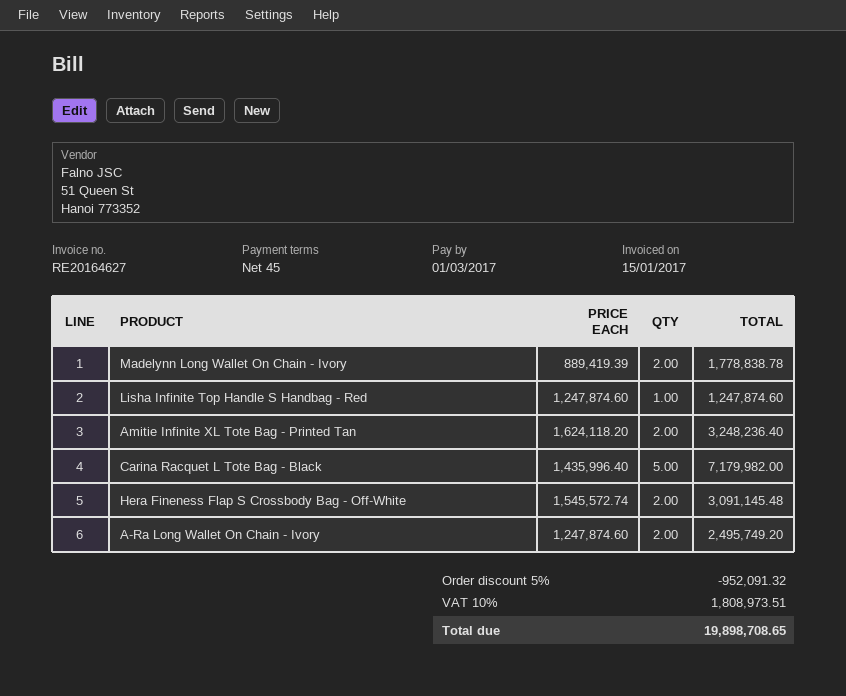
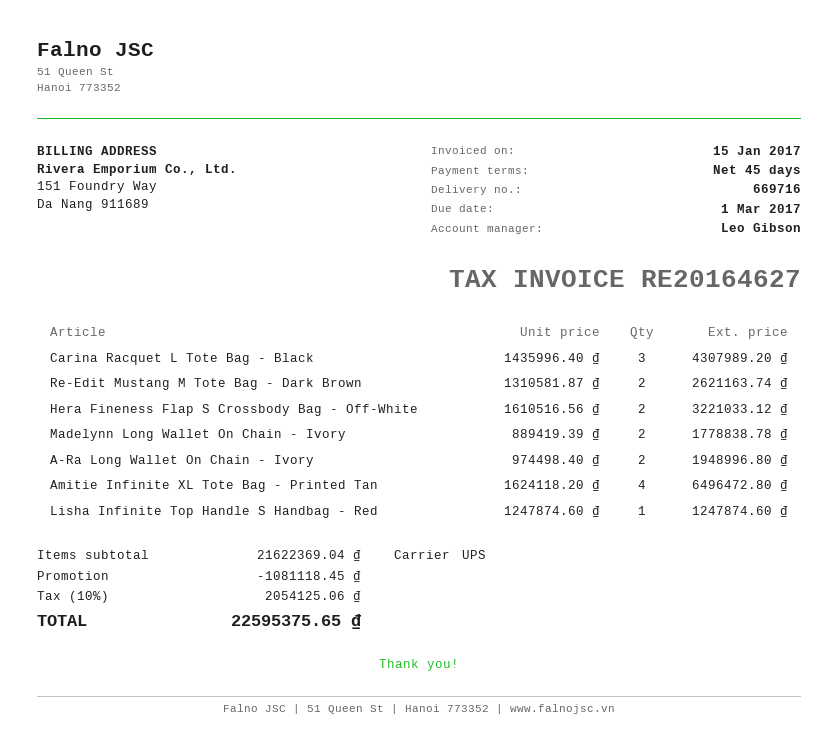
Amitie Infinite XL Tote Bag - Printed Tan: 2 x 1624118.20 = 3248236.40 -> 4 x 1624118.20 = 6496472.80
Carina Racquet L Tote Bag - Black: 5 x 1435996.40 = 7179982.00 -> 3 x 1435996.40 = 4307989.20
Hera Fineness Flap S Crossbody Bag - Off-White: 2 x 1545572.74 = 3091145.48 -> 2 x 1610516.56 = 3221033.12
A-Ra Long Wallet On Chain - Ivory: 2 x 1247874.60 = 2495749.20 -> 2 x 974498.40 = 1948996.80
Re-Edit Mustang M Tote Bag - Dark Brown: none -> 2 x 1310581.87 = 2621163.74
discount: 952091.32 -> 1081118.45
tax: 10% = 1808973.51 -> 10% = 2054125.06
total: 19898708.65 -> 22595375.65

